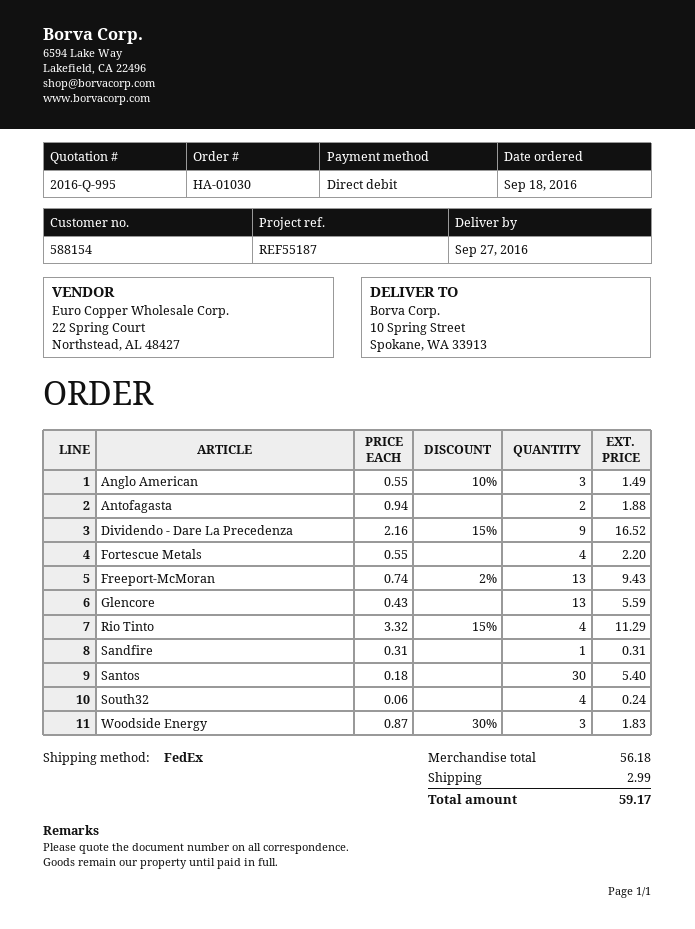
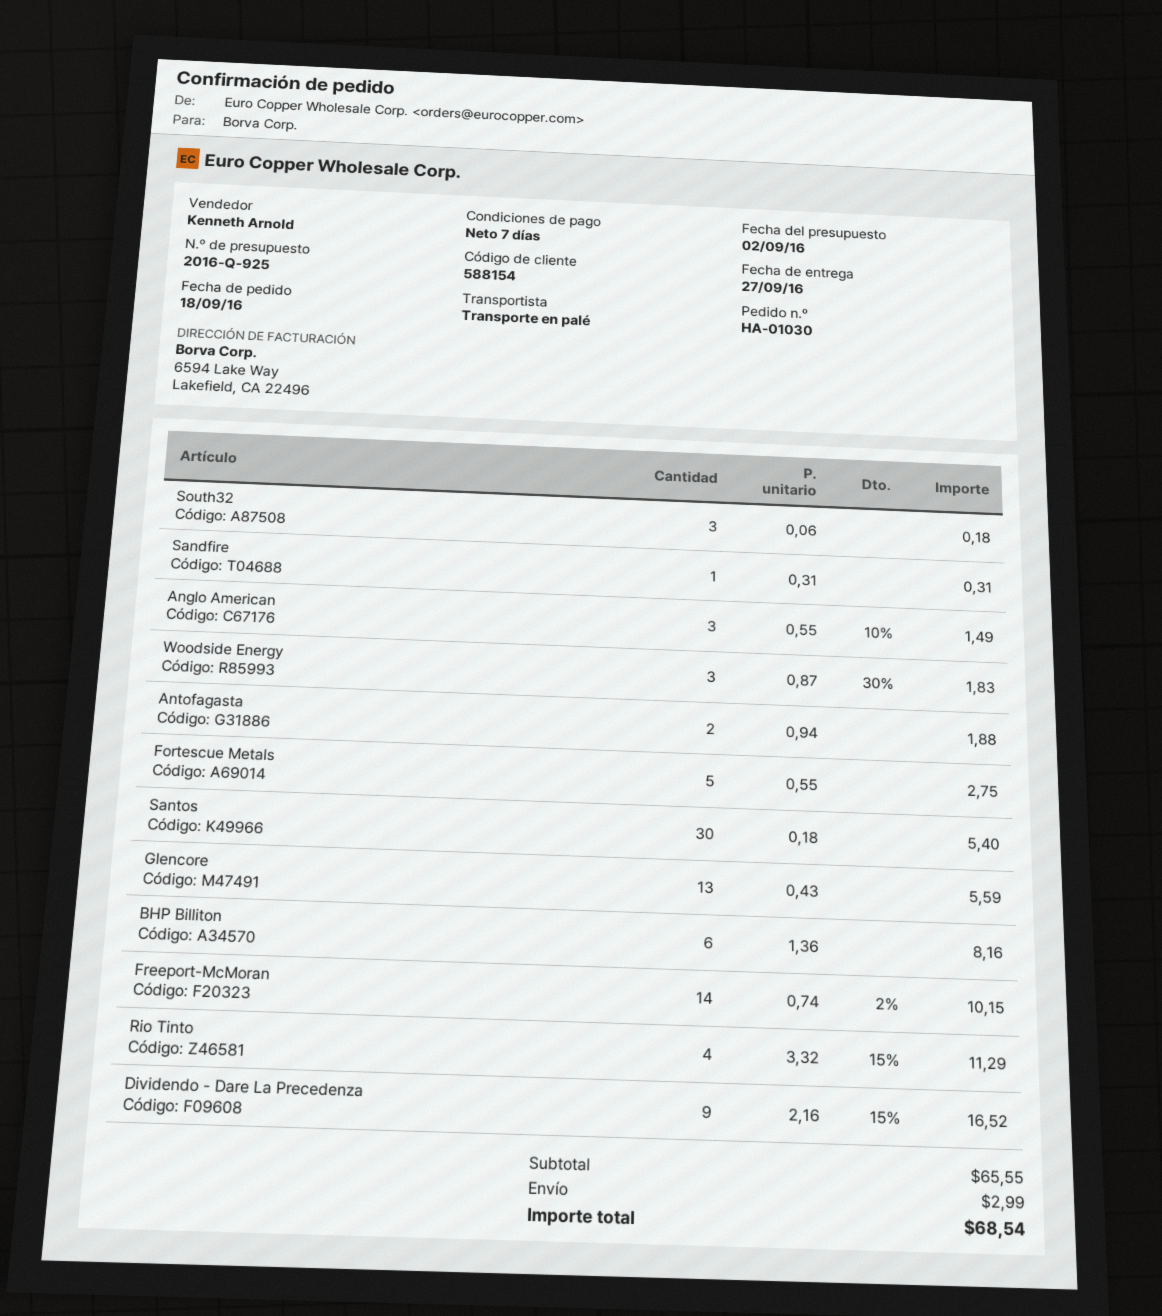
quote number: 2016-Q-995 -> 2016-Q-925
shipping method: FedEx -> pallet freight
Fortescue Metals: 4 x 0.55 = 2.20 -> 5 x 0.55 = 2.75
Freeport-McMoran: 13 x 0.74 - 2% = 9.43 -> 14 x 0.74 - 2% = 10.15
South32: 4 x 0.06 = 0.24 -> 3 x 0.06 = 0.18
BHP Billiton: none -> 6 x 1.36 = 8.16
subtotal: 56.18 -> 65.55
total: 59.17 -> 68.54

